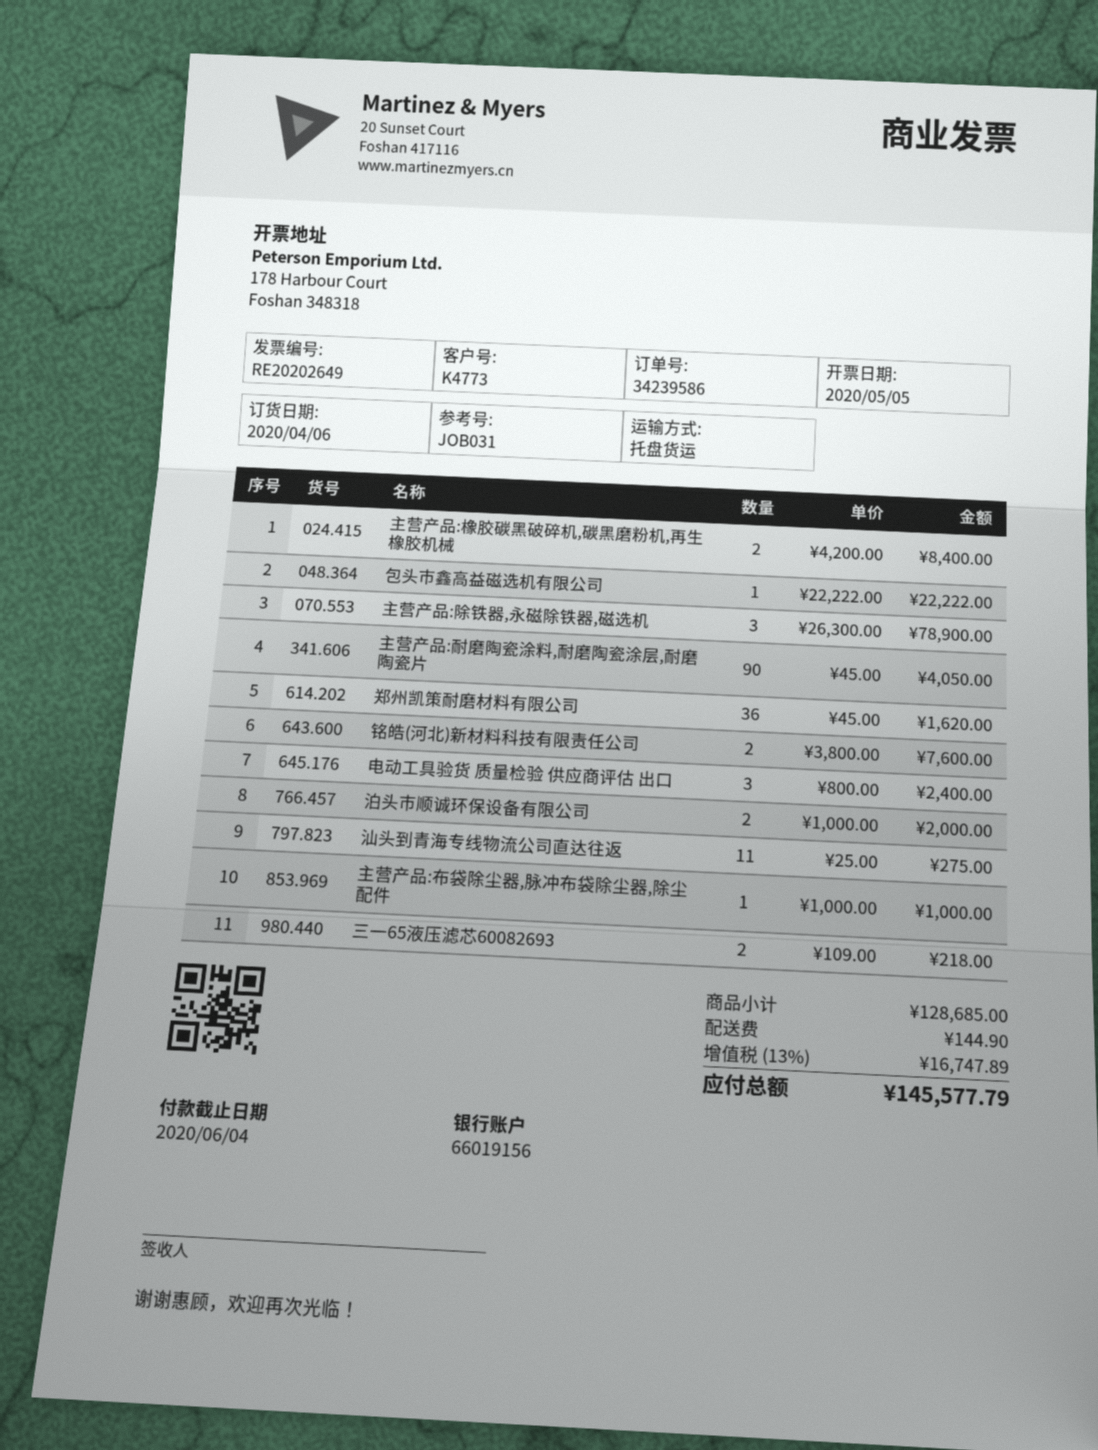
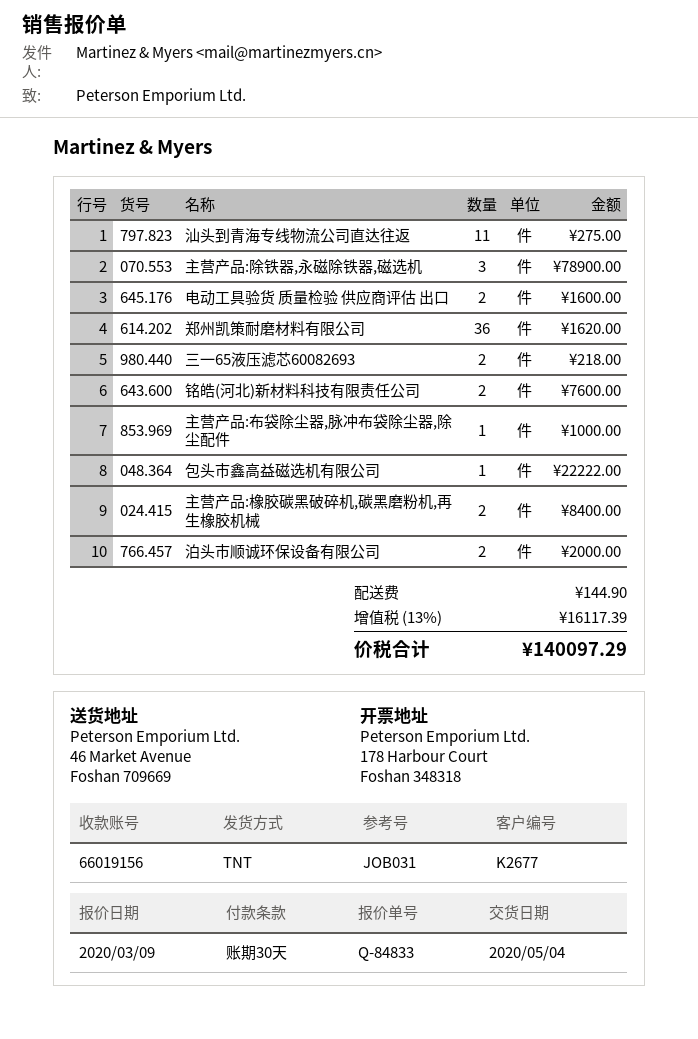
customer number: K4773 -> K2677
shipping method: pallet freight -> TNT
主营产品:耐磨陶瓷涂料,耐磨陶瓷涂层,耐磨陶瓷片: 90 for 4050.00 -> none
电动工具验货 质量检验 供应商评估 出口: 3 for 2400.00 -> 2 for 1600.00
tax: 13% = 16747.89 -> 13% = 16117.39
total: 145577.79 -> 140097.29

